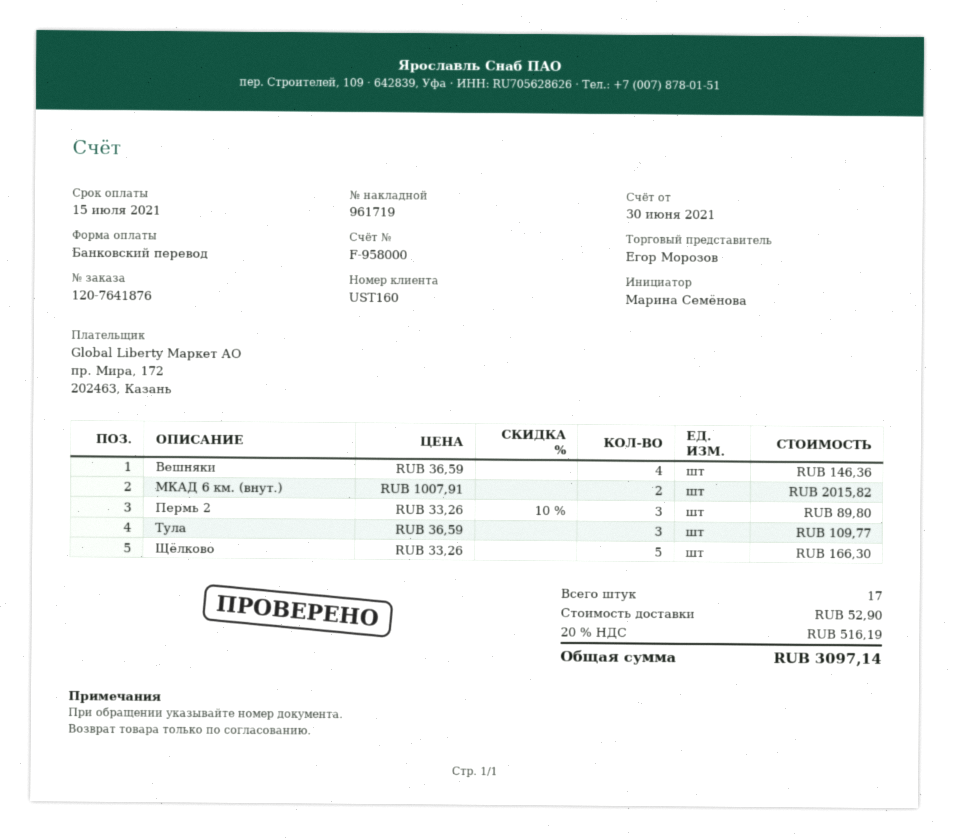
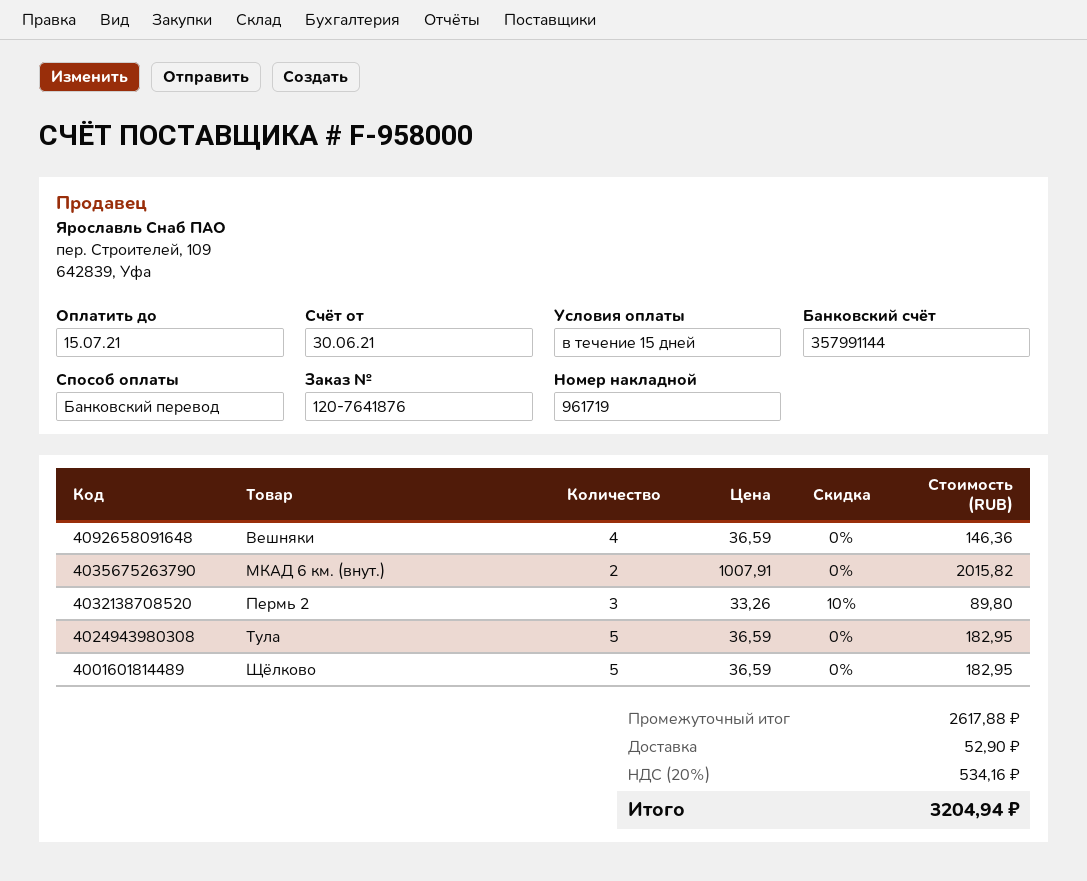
Тула: 3 x 36.59 = 109.77 -> 5 x 36.59 = 182.95
Щёлково: 5 x 33.26 = 166.30 -> 5 x 36.59 = 182.95
tax: 20% = 516.19 -> 20% = 534.16
total: 3097.14 -> 3204.94

